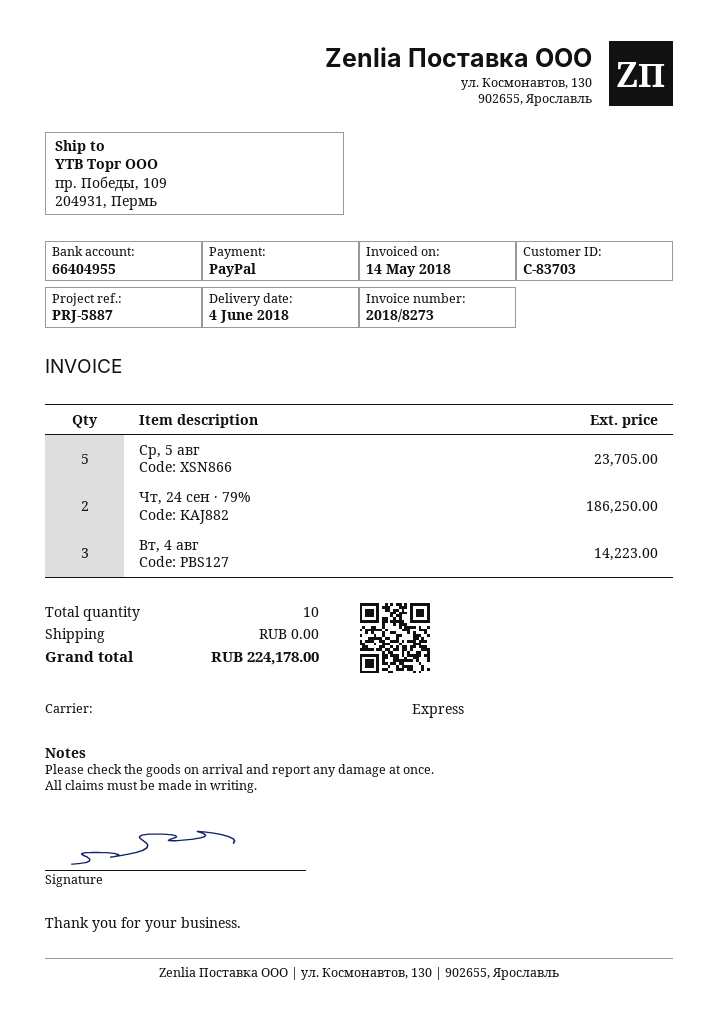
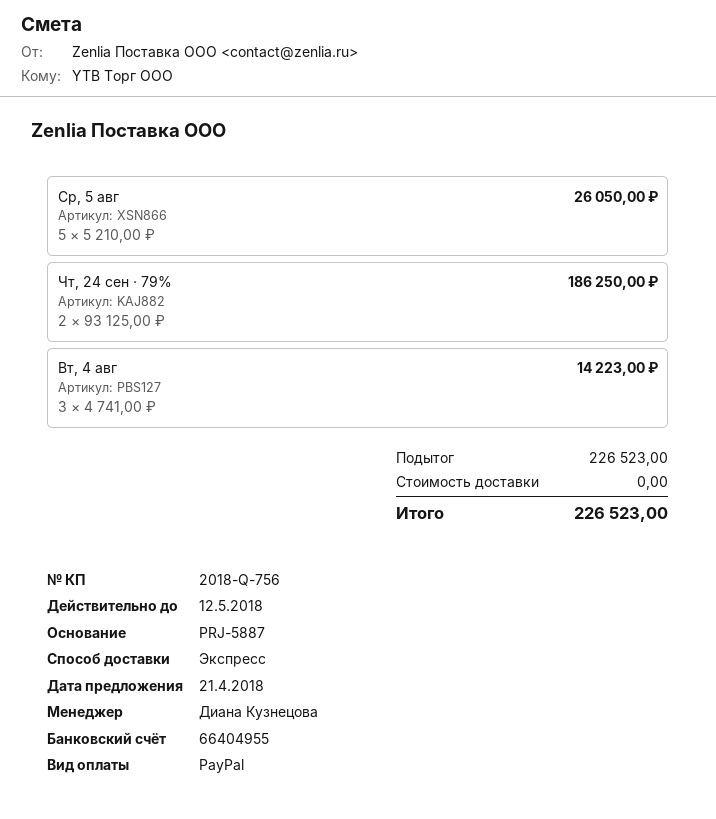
Ср, 5 авг: 5 for 23705.00 -> 5 for 26050.00
total: 224178.00 -> 226523.00

